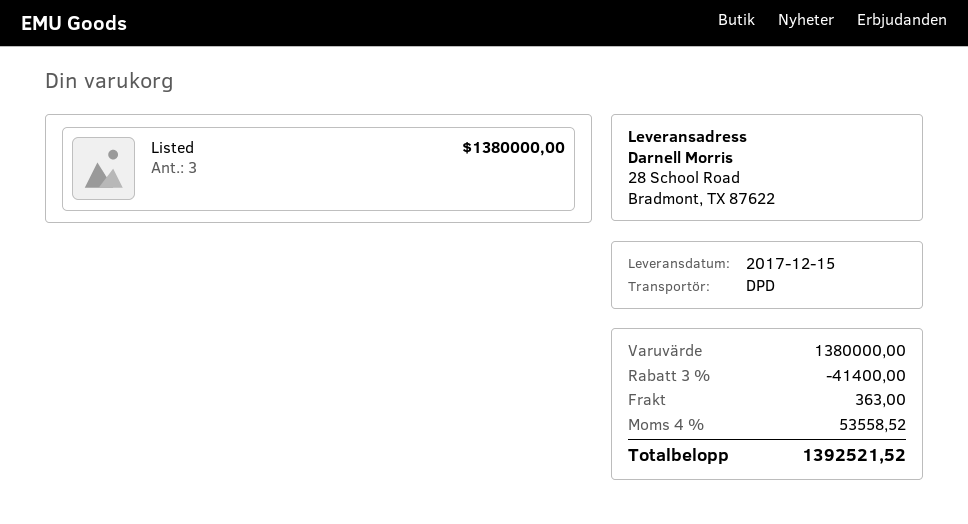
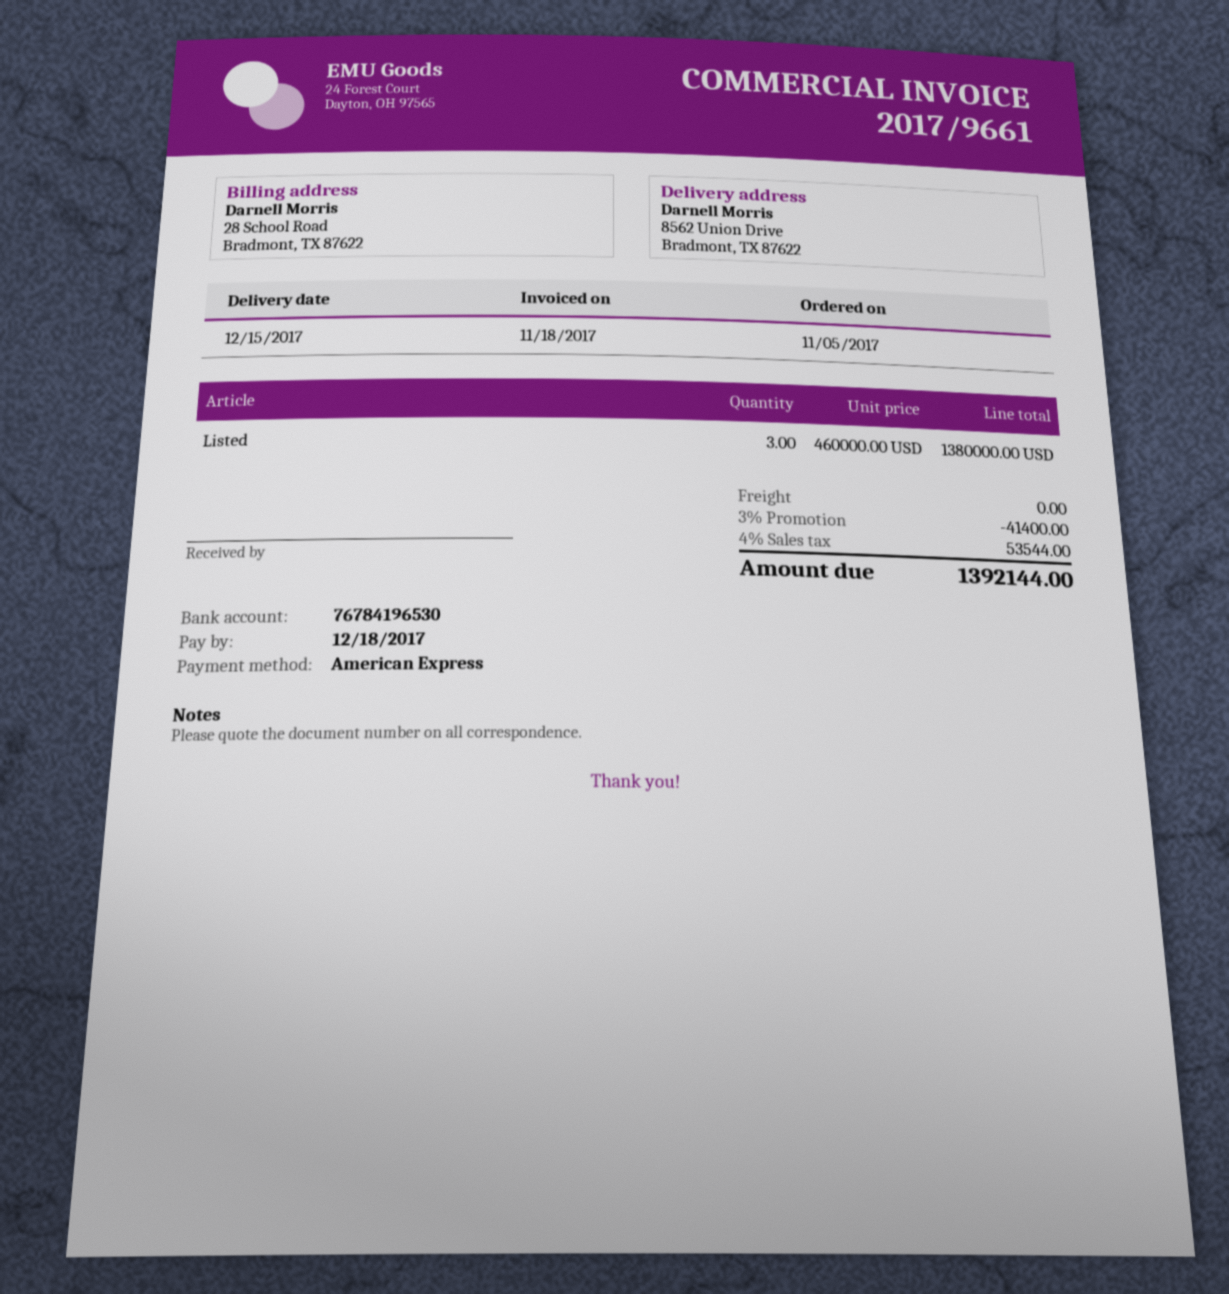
ship to: 28 School Road, Bradmont, TX 87622 -> 8562 Union Drive, Bradmont, TX 87622
shipping: 363.00 -> 0.00
tax: 4% = 53558.52 -> 4% = 53544.00
total: 1392521.52 -> 1392144.00

